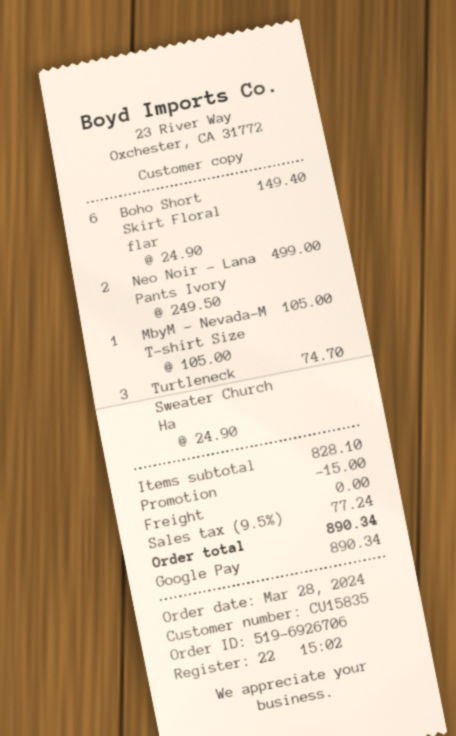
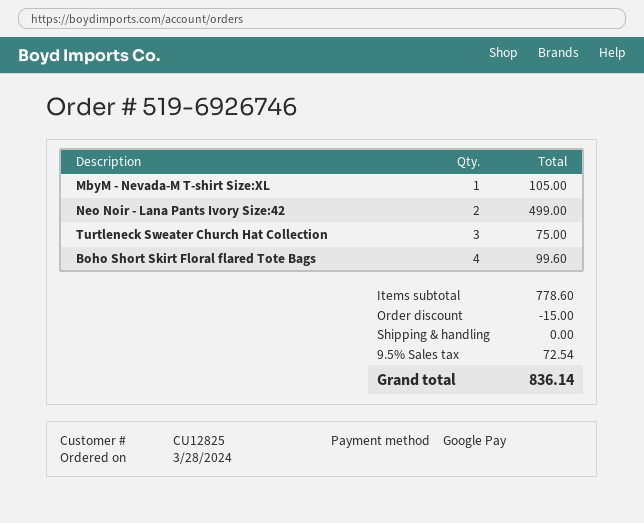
order number: 519-6926706 -> 519-6926746
customer number: CU15835 -> CU12825
Boho Short Skirt Floral flar: 6 for 149.40 -> 4 for 99.60
Turtleneck Sweater Church Ha: 3 for 74.70 -> 3 for 75.00
subtotal: 828.10 -> 778.60
tax: 9.5% = 77.24 -> 9.5% = 72.54
total: 890.34 -> 836.14

